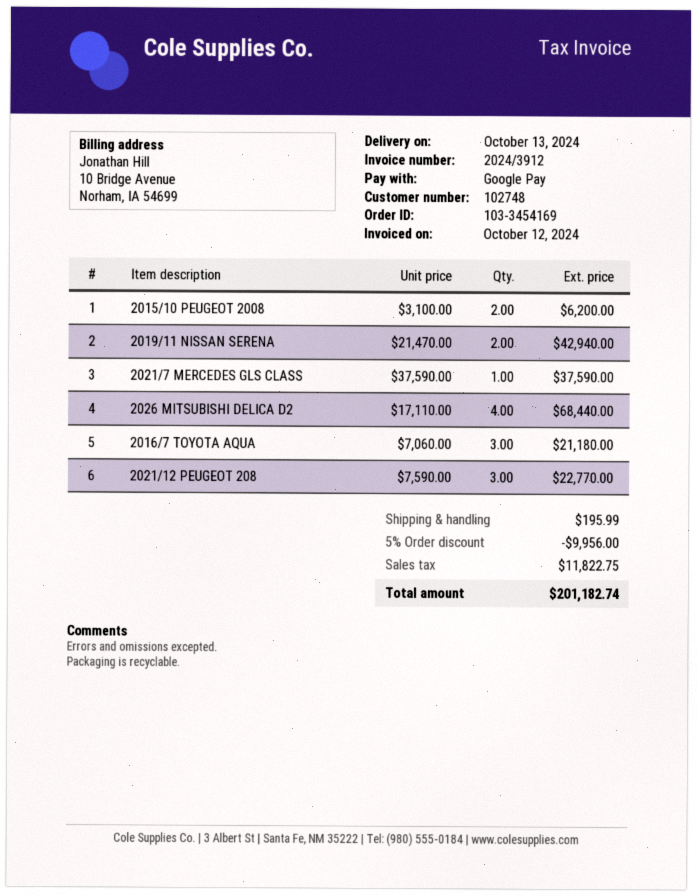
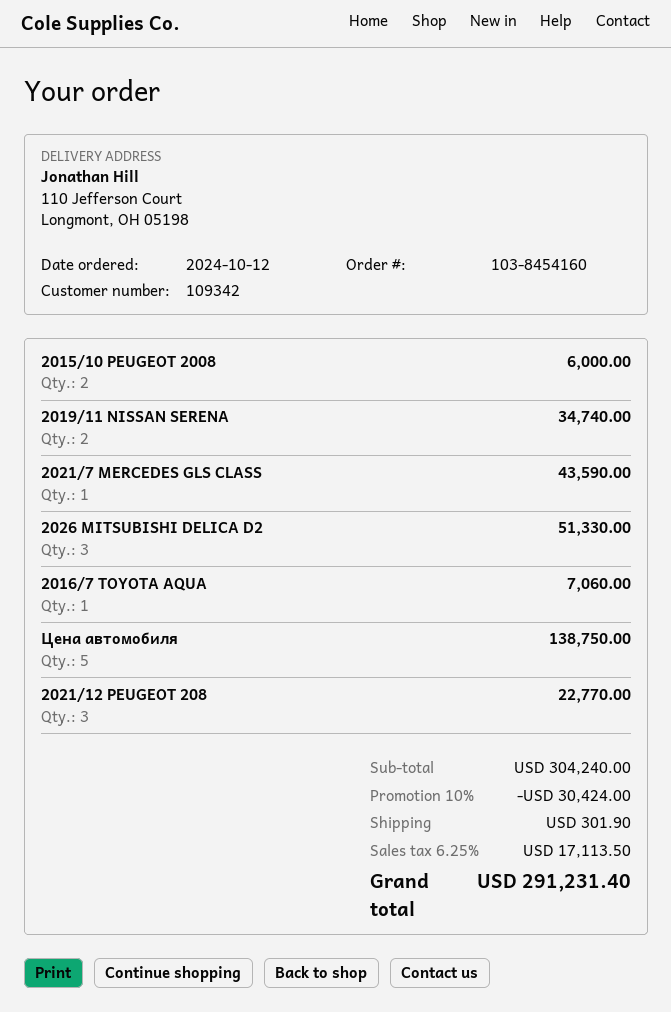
order number: 103-3454169 -> 103-8454160
customer number: 102748 -> 109342
2015/10 PEUGEOT 2008: 2 for 6200.00 -> 2 for 6000.00
2019/11 NISSAN SERENA: 2 for 42940.00 -> 2 for 34740.00
2021/7 MERCEDES GLS CLASS: 1 for 37590.00 -> 1 for 43590.00
2026 MITSUBISHI DELICA D2: 4 for 68440.00 -> 3 for 51330.00
2016/7 TOYOTA AQUA: 3 for 21180.00 -> 1 for 7060.00
Цена автомобиля: none -> 5 for 138750.00
discount: 5% = 9956.00 -> 10% = 30424.00
shipping: 195.99 -> 301.90
tax: 11822.75 -> 17113.50
total: 201182.74 -> 291231.40

